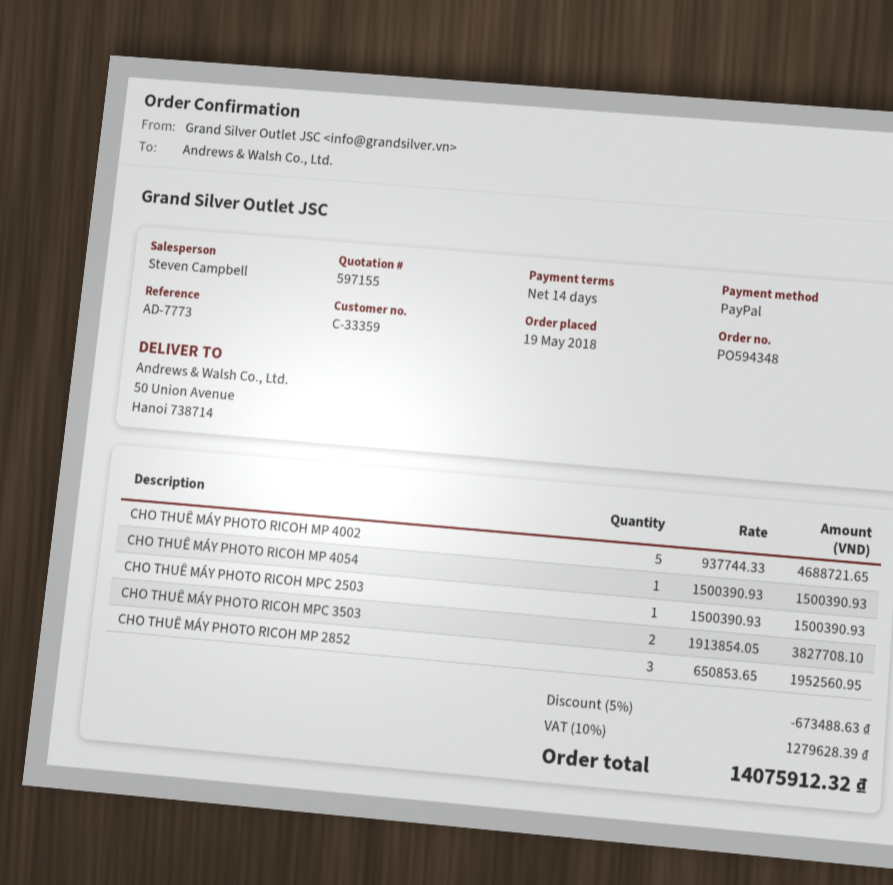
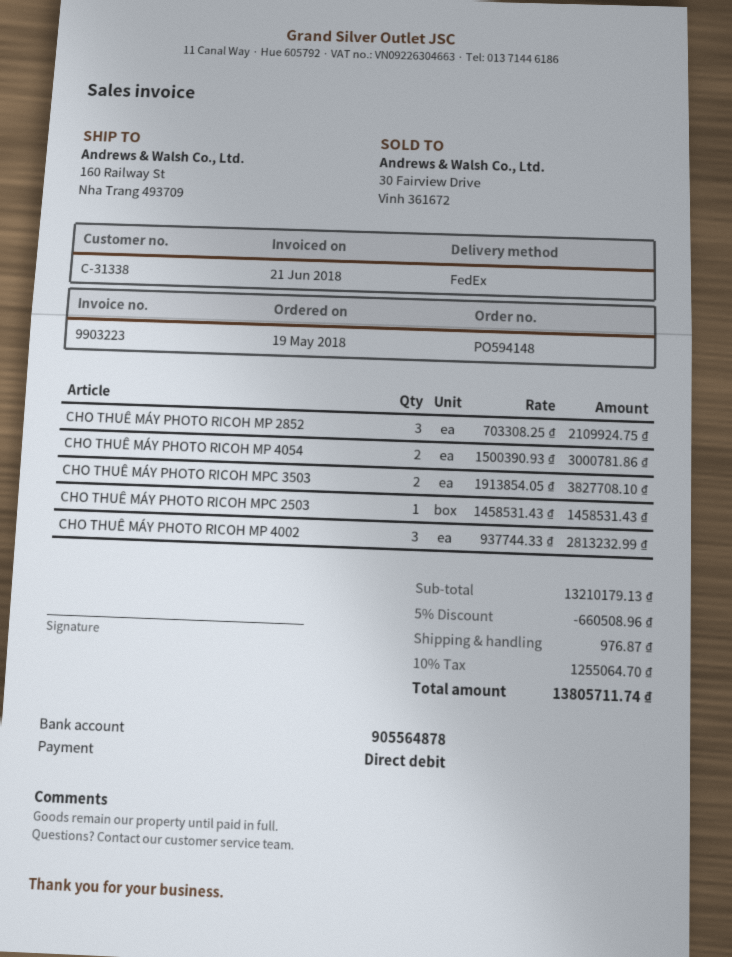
order number: PO594348 -> PO594148
customer number: C-33359 -> C-31338
payment method: PayPal -> direct debit
ship to: 50 Union Avenue, Hanoi 738714 -> 160 Railway St, Nha Trang 493709
CHO THUÊ MÁY PHOTO RICOH MP 4002: 5 x 937744.33 = 4688721.65 -> 3 x 937744.33 = 2813232.99
CHO THUÊ MÁY PHOTO RICOH MP 4054: 1 x 1500390.93 = 1500390.93 -> 2 x 1500390.93 = 3000781.86
CHO THUÊ MÁY PHOTO RICOH MPC 2503: 1 x 1500390.93 = 1500390.93 -> 1 x 1458531.43 = 1458531.43
CHO THUÊ MÁY PHOTO RICOH MP 2852: 3 x 650853.65 = 1952560.95 -> 3 x 703308.25 = 2109924.75
discount: 5% = 673488.63 -> 5% = 660508.96
shipping: none -> 976.87
tax: 10% = 1279628.39 -> 10% = 1255064.70
total: 14075912.32 -> 13805711.74

